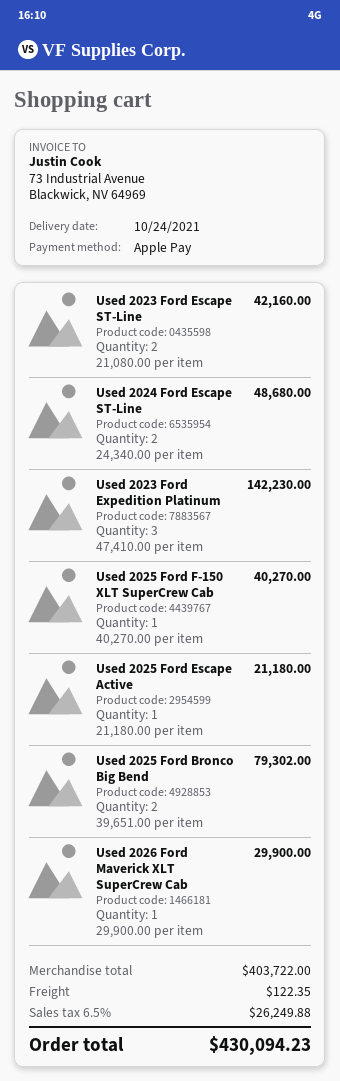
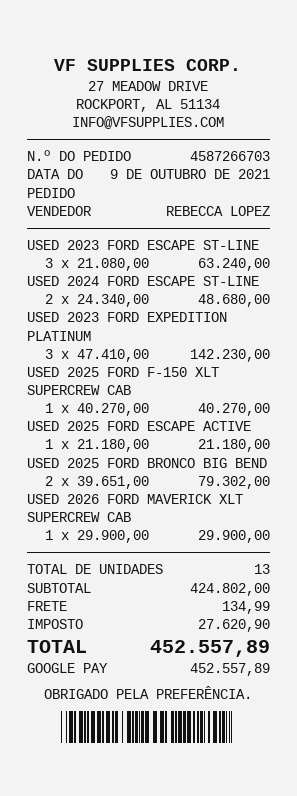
payment method: Apple Pay -> Google Pay
Used 2023 Ford Escape ST-Line: 2 x 21080.00 = 42160.00 -> 3 x 21080.00 = 63240.00
subtotal: 403722.00 -> 424802.00
shipping: 122.35 -> 134.99
tax: 26249.88 -> 27620.90
total: 430094.23 -> 452557.89

